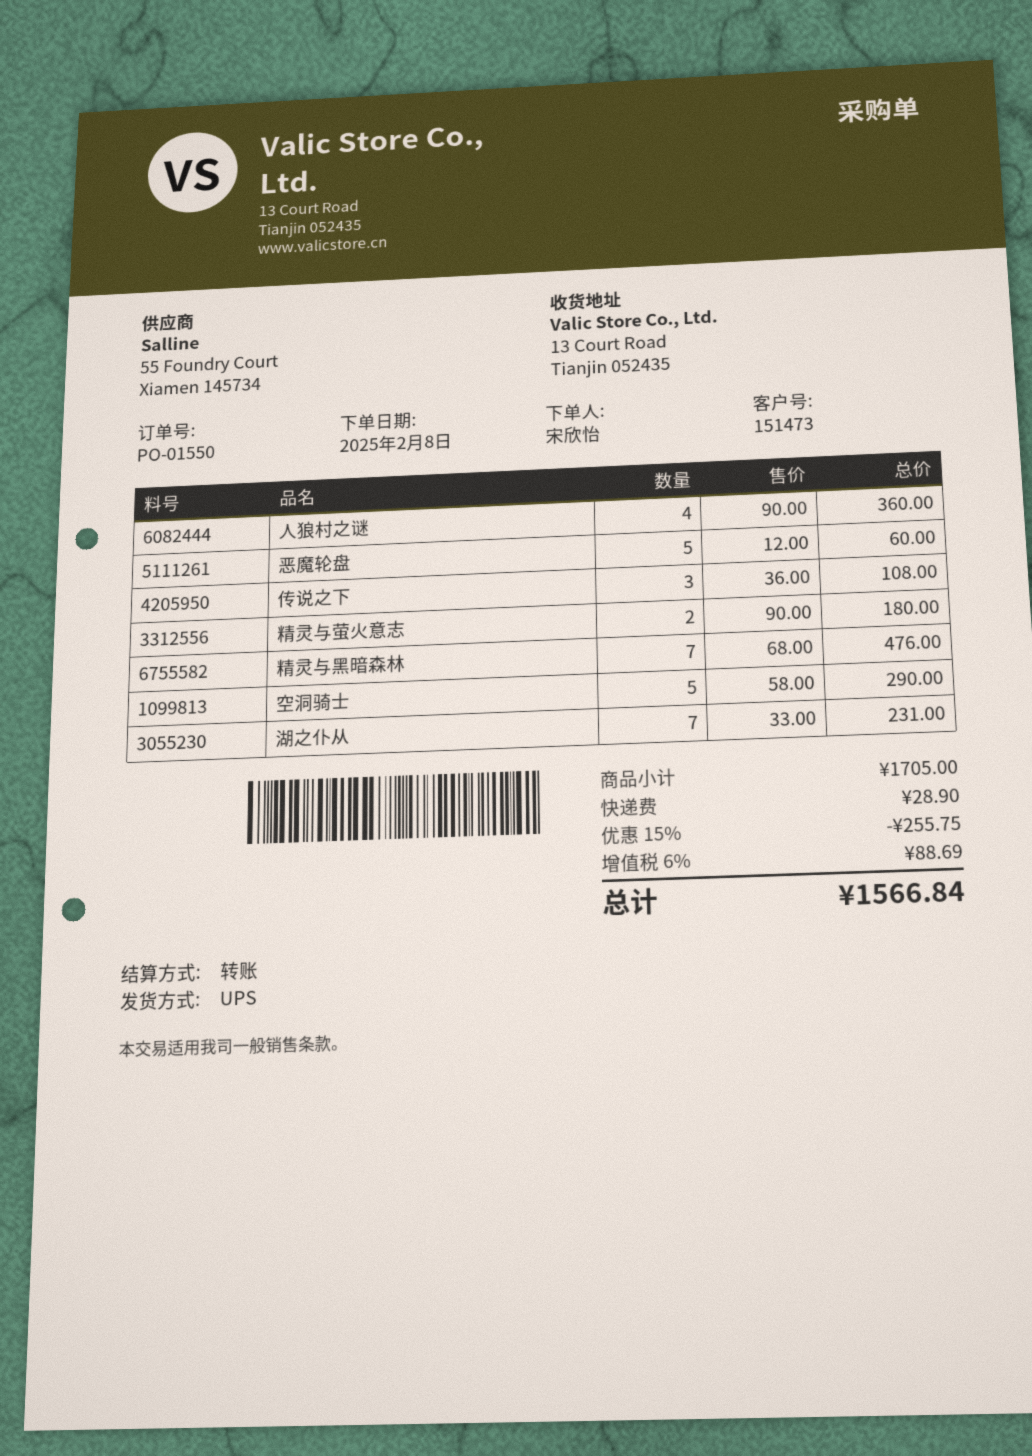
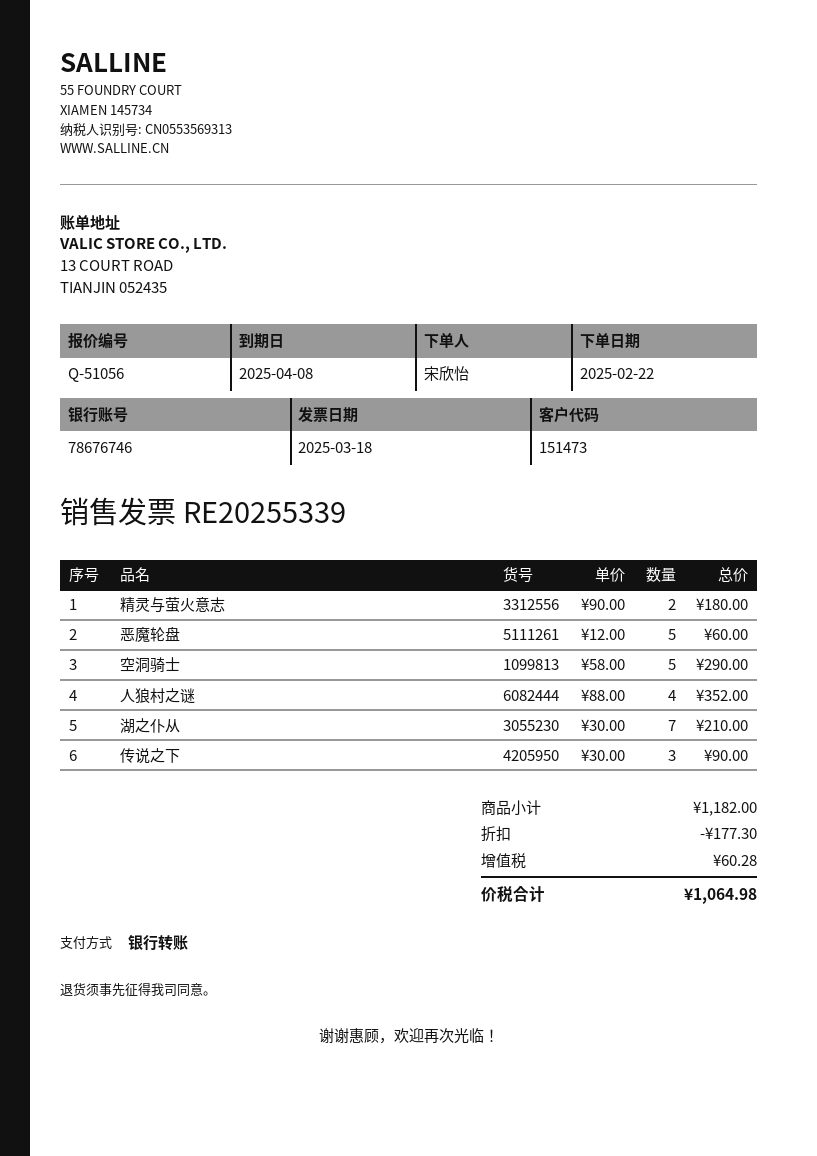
order date: 2025-02-08 -> 2025-02-22
人狼村之谜: 4 x 90.00 = 360.00 -> 4 x 88.00 = 352.00
传说之下: 3 x 36.00 = 108.00 -> 3 x 30.00 = 90.00
精灵与黑暗森林: 7 x 68.00 = 476.00 -> none
湖之仆从: 7 x 33.00 = 231.00 -> 7 x 30.00 = 210.00
subtotal: 1705.00 -> 1182.00
discount: 255.75 -> 177.30
shipping: 28.90 -> none
tax: 88.69 -> 60.28
total: 1566.84 -> 1064.98

